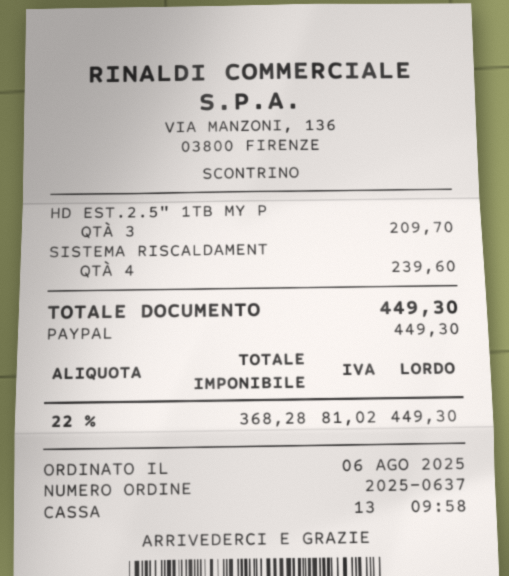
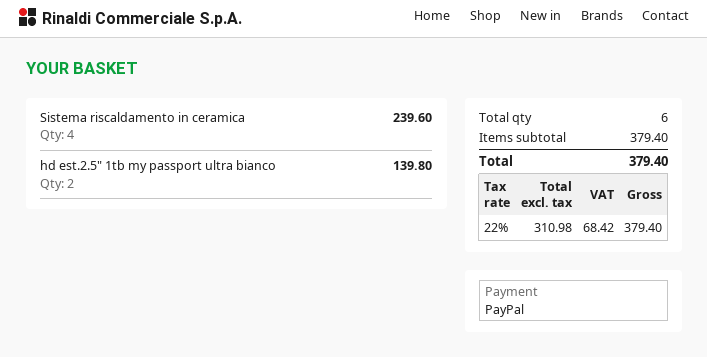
HD EST.2.5" 1TB MY P: 3 for 209.70 -> 2 for 139.80
net: 368.28 -> 310.98
tax: 22% = 81.02 -> 22% = 68.42
total: 449.30 -> 379.40

